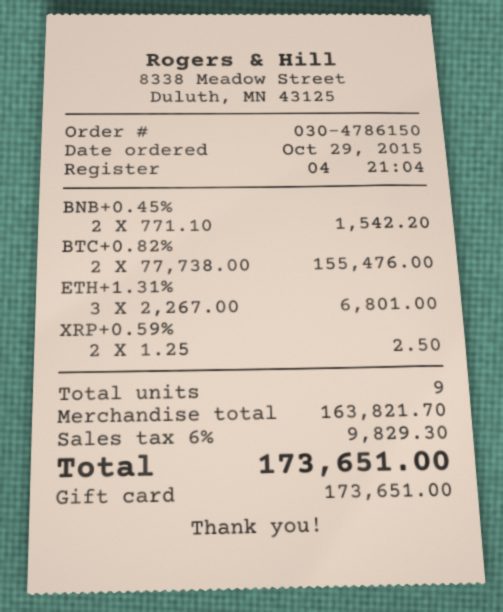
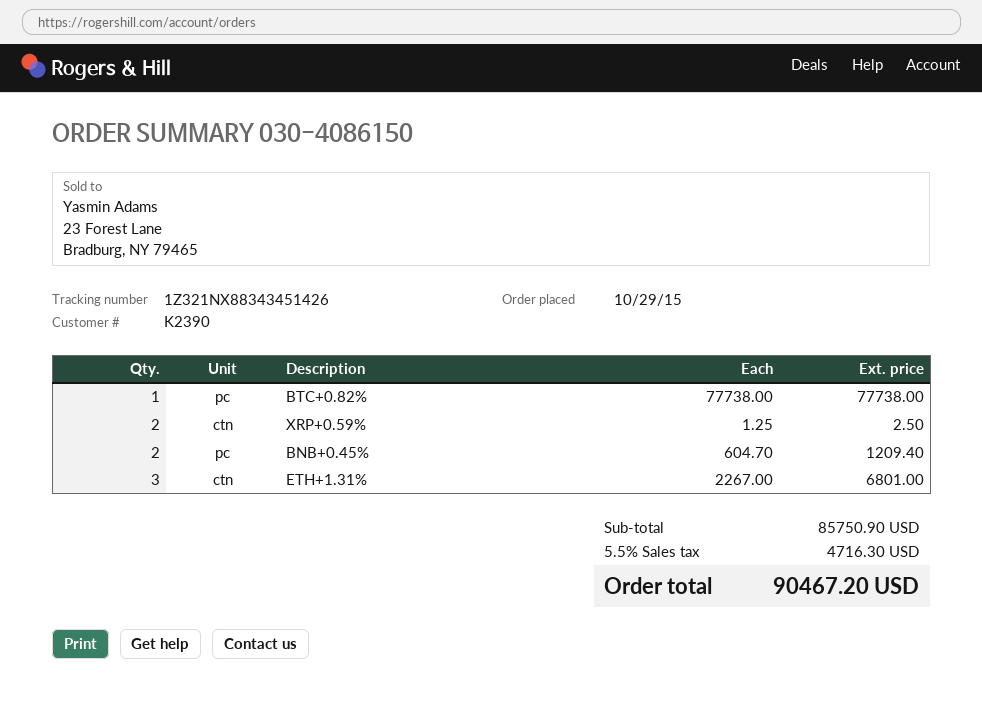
order number: 030-4786150 -> 030-4086150
BNB+0.45%: 2 x 771.10 = 1542.20 -> 2 x 604.70 = 1209.40
BTC+0.82%: 2 x 77738.00 = 155476.00 -> 1 x 77738.00 = 77738.00
subtotal: 163821.70 -> 85750.90
tax: 6% = 9829.30 -> 5.5% = 4716.30
total: 173651.00 -> 90467.20

